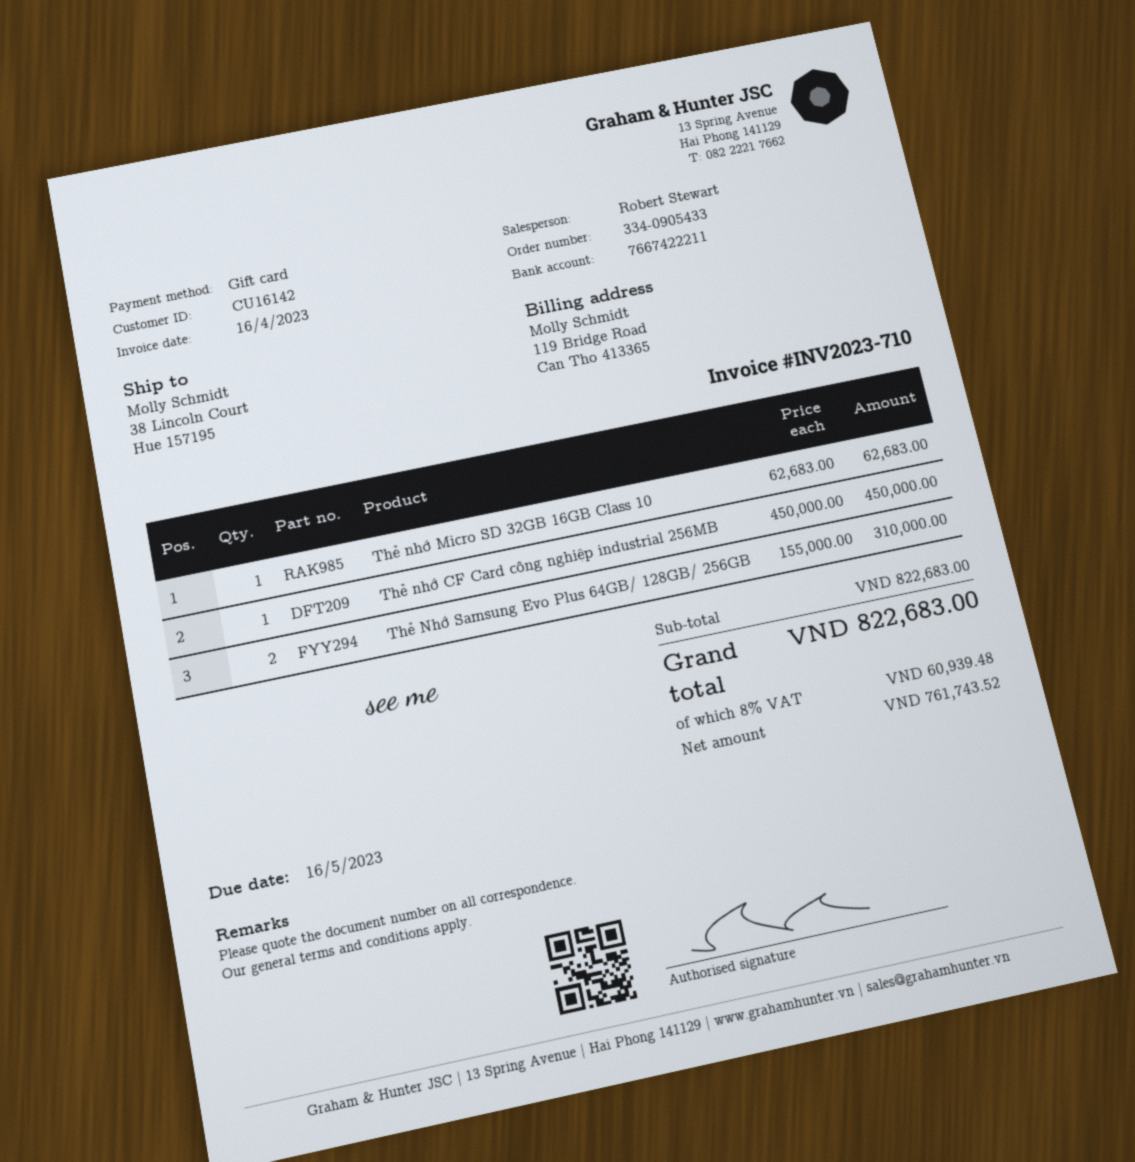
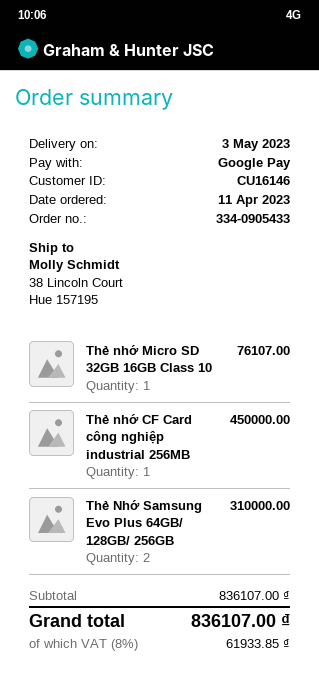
customer number: CU16142 -> CU16146
payment method: gift card -> Google Pay
Thẻ nhớ Micro SD 32GB 16GB Class 10: 1 for 62683.00 -> 1 for 76107.00
subtotal: 822683.00 -> 836107.00
tax: 8% = 60939.48 -> 8% = 61933.85
total: 822683.00 -> 836107.00

